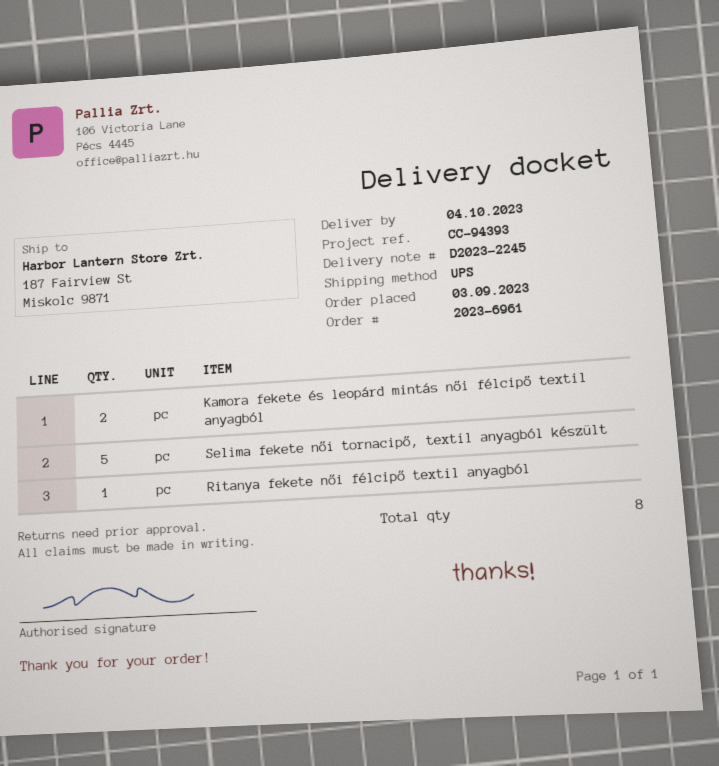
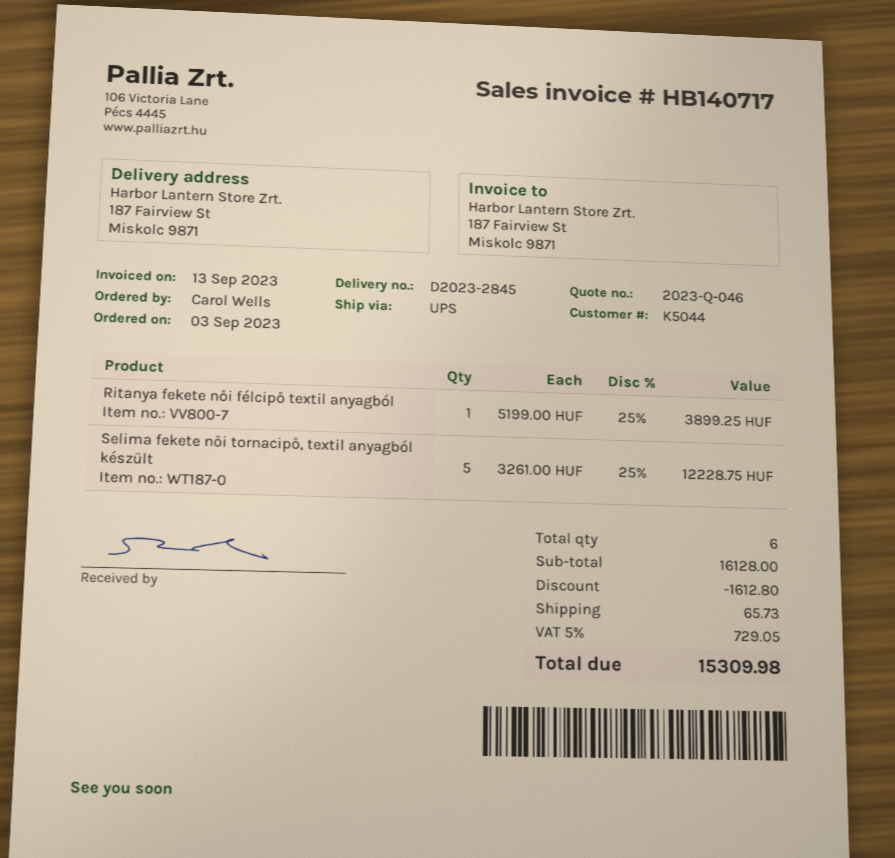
delivery note number: D2023-2245 -> D2023-2845
Kamora fekete és leopárd mintás női félcipő textil anyagból: 2 -> none
total quantity: 8 -> 6

